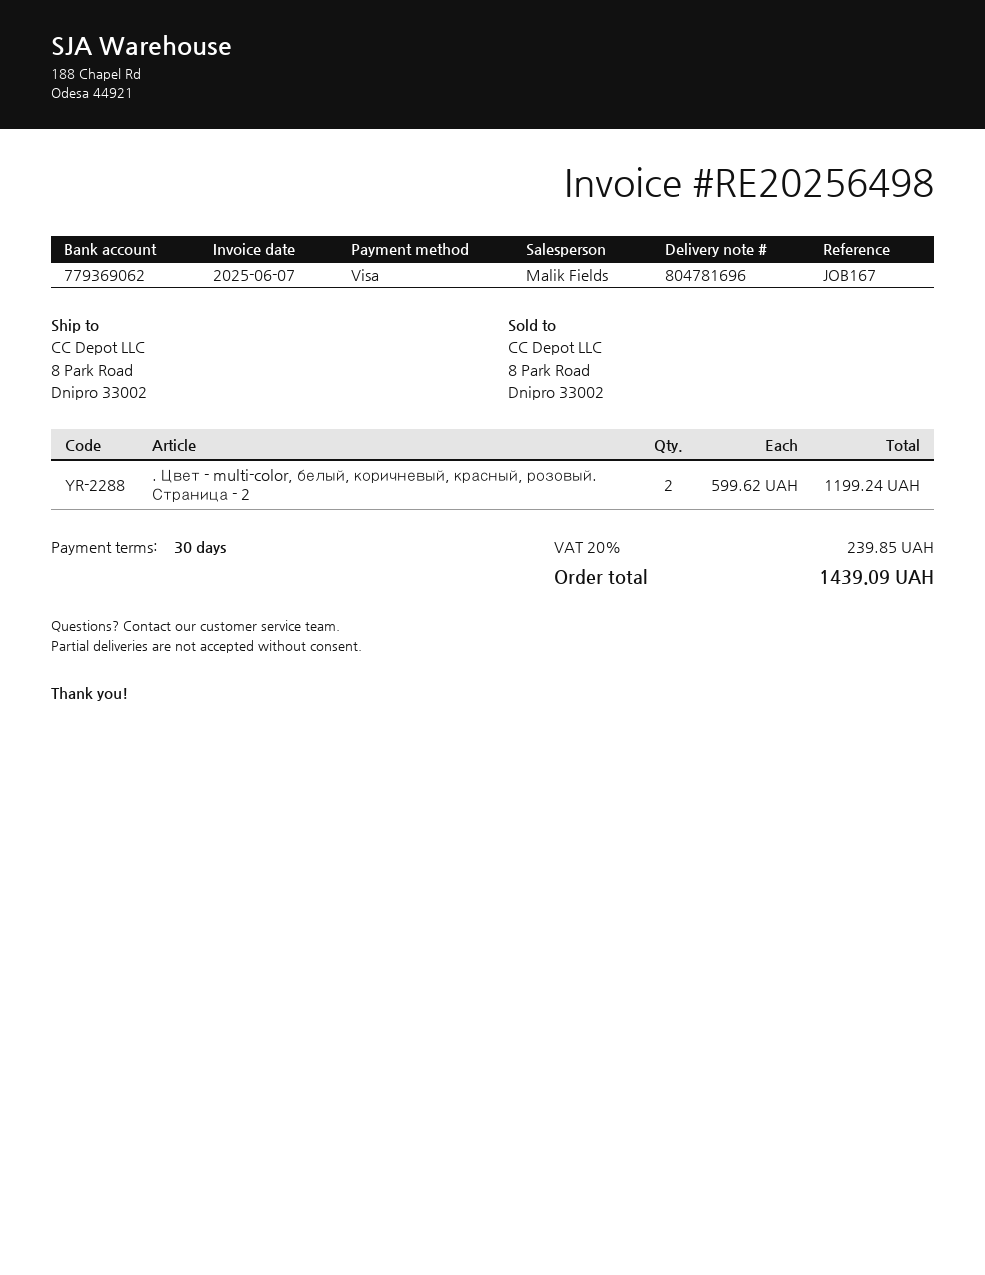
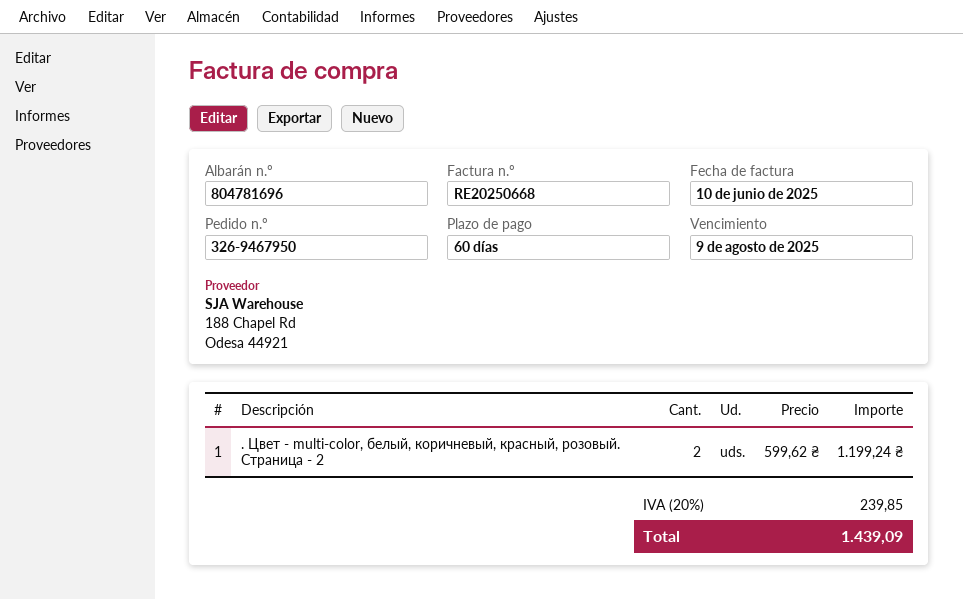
invoice number: RE20256498 -> RE20250668
invoice date: 2025-06-07 -> 2025-06-10
payment terms: 30 days -> 60 days

